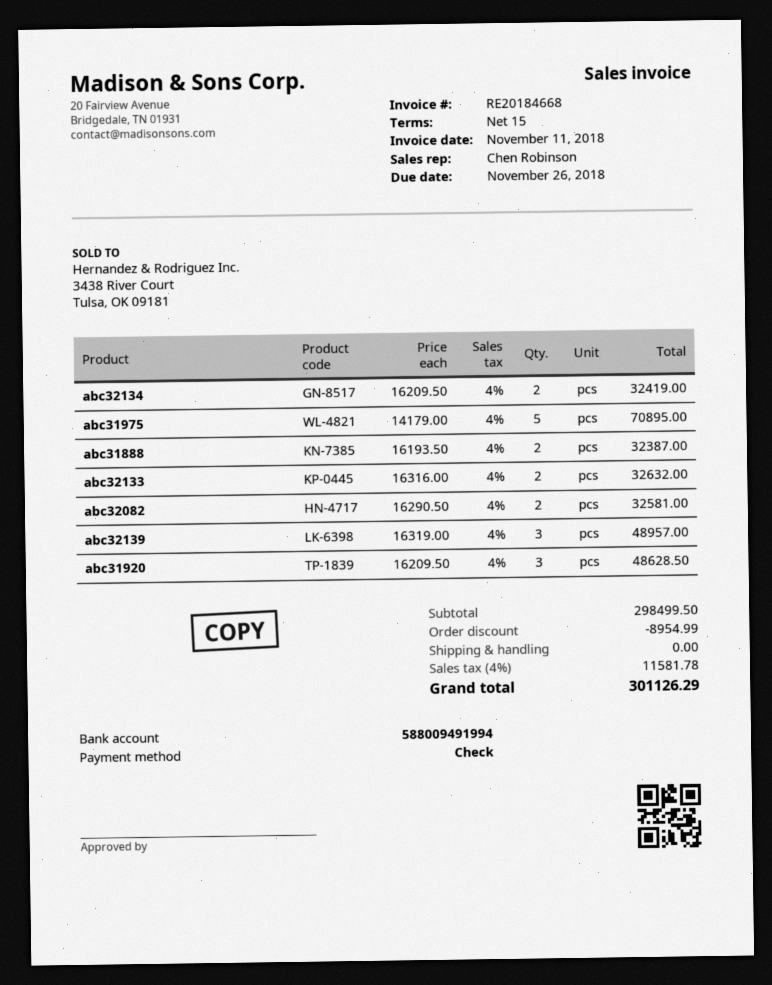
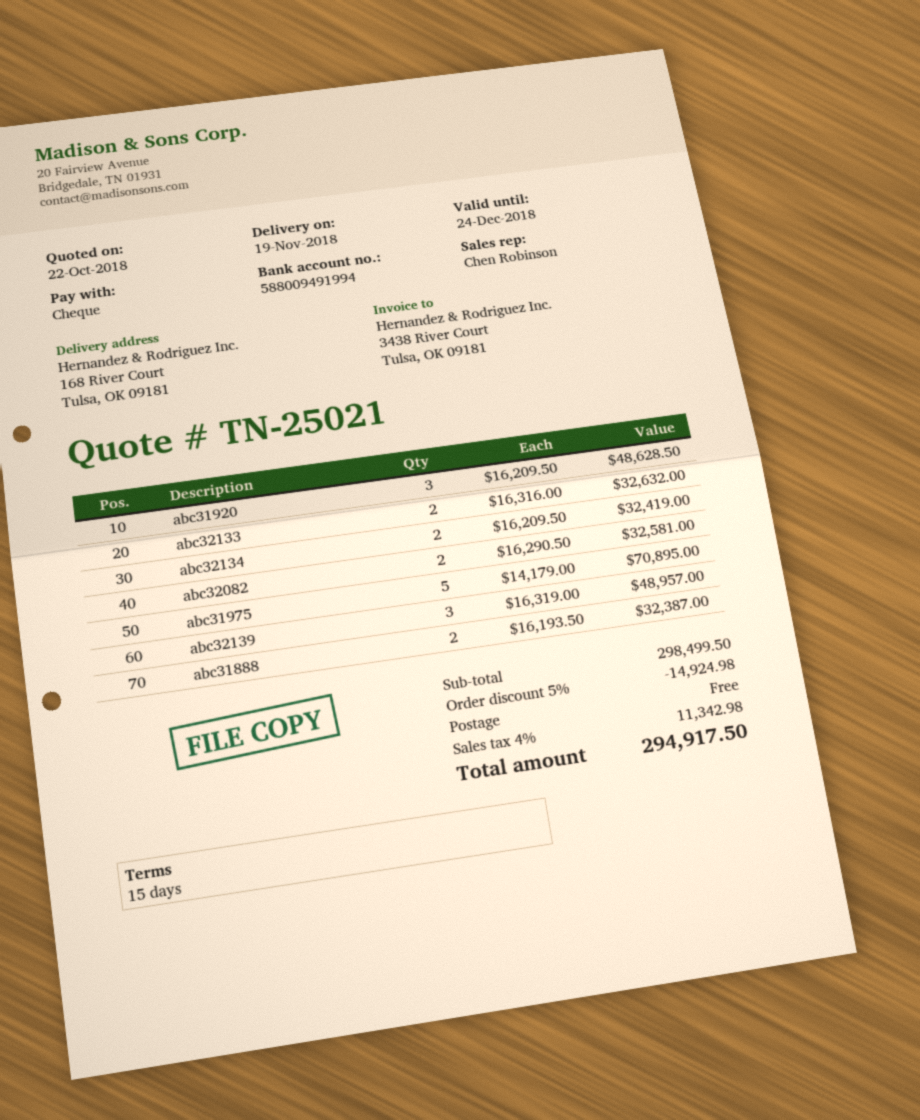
discount: 8954.99 -> 14924.98
tax: 4% = 11581.78 -> 4% = 11342.98
total: 301126.29 -> 294917.50

